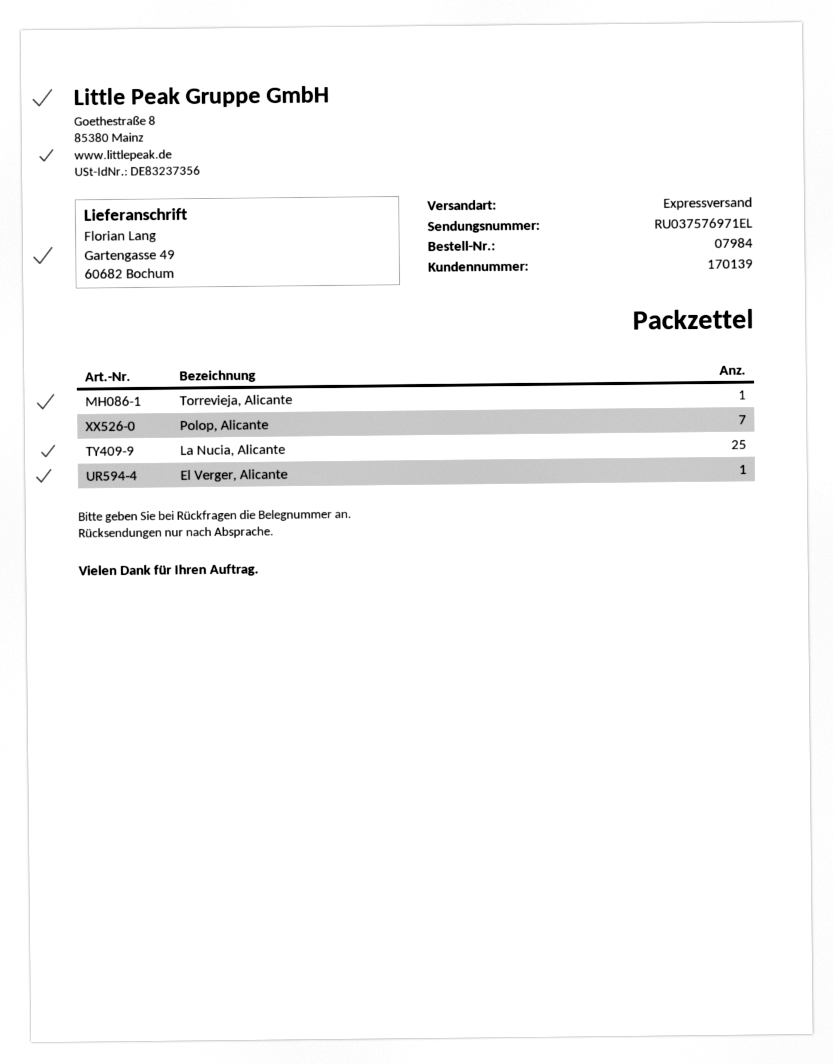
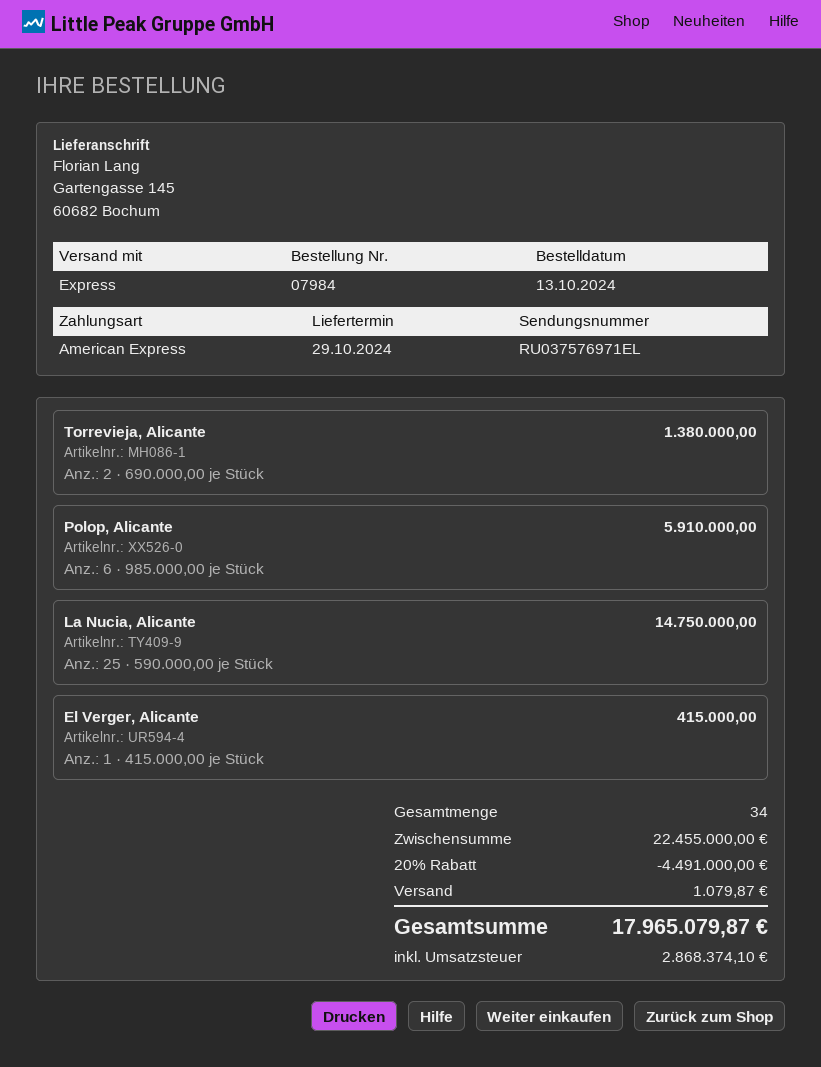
ship to: Gartengasse 49, 60682 Bochum -> Gartengasse 145, 60682 Bochum
Torrevieja, Alicante: 1 -> 2
Polop, Alicante: 7 -> 6

